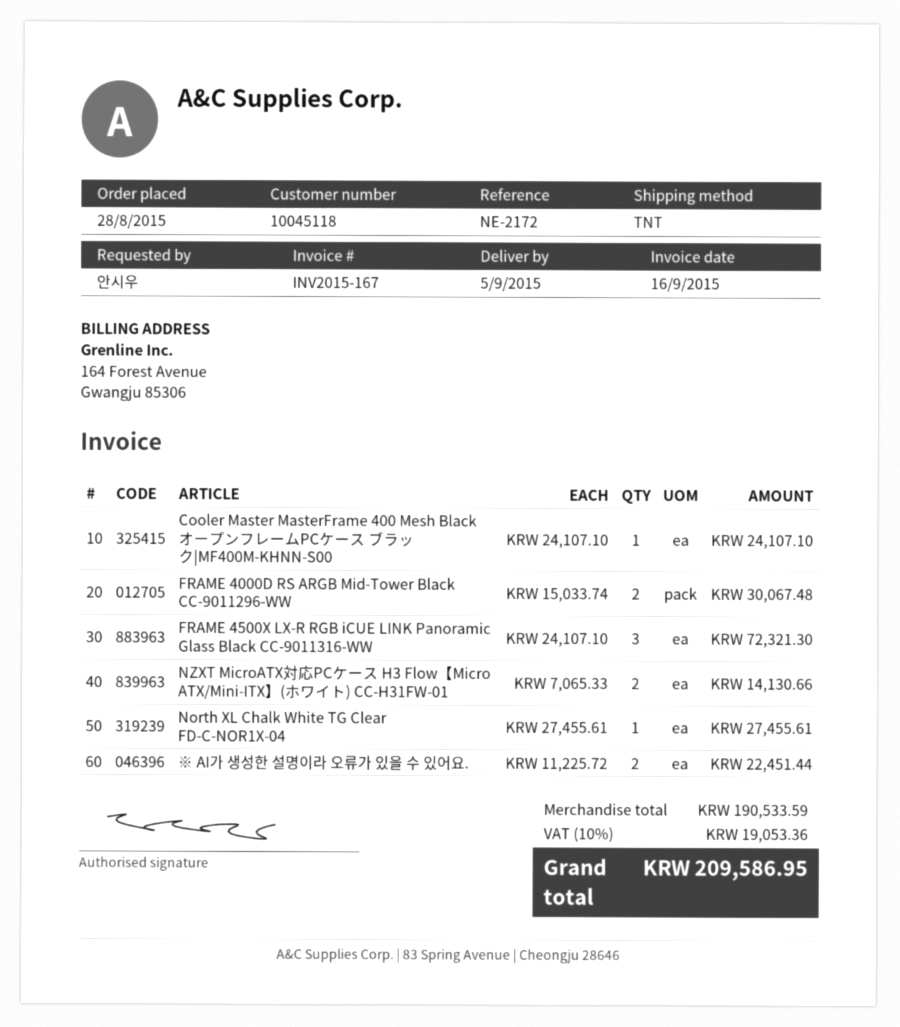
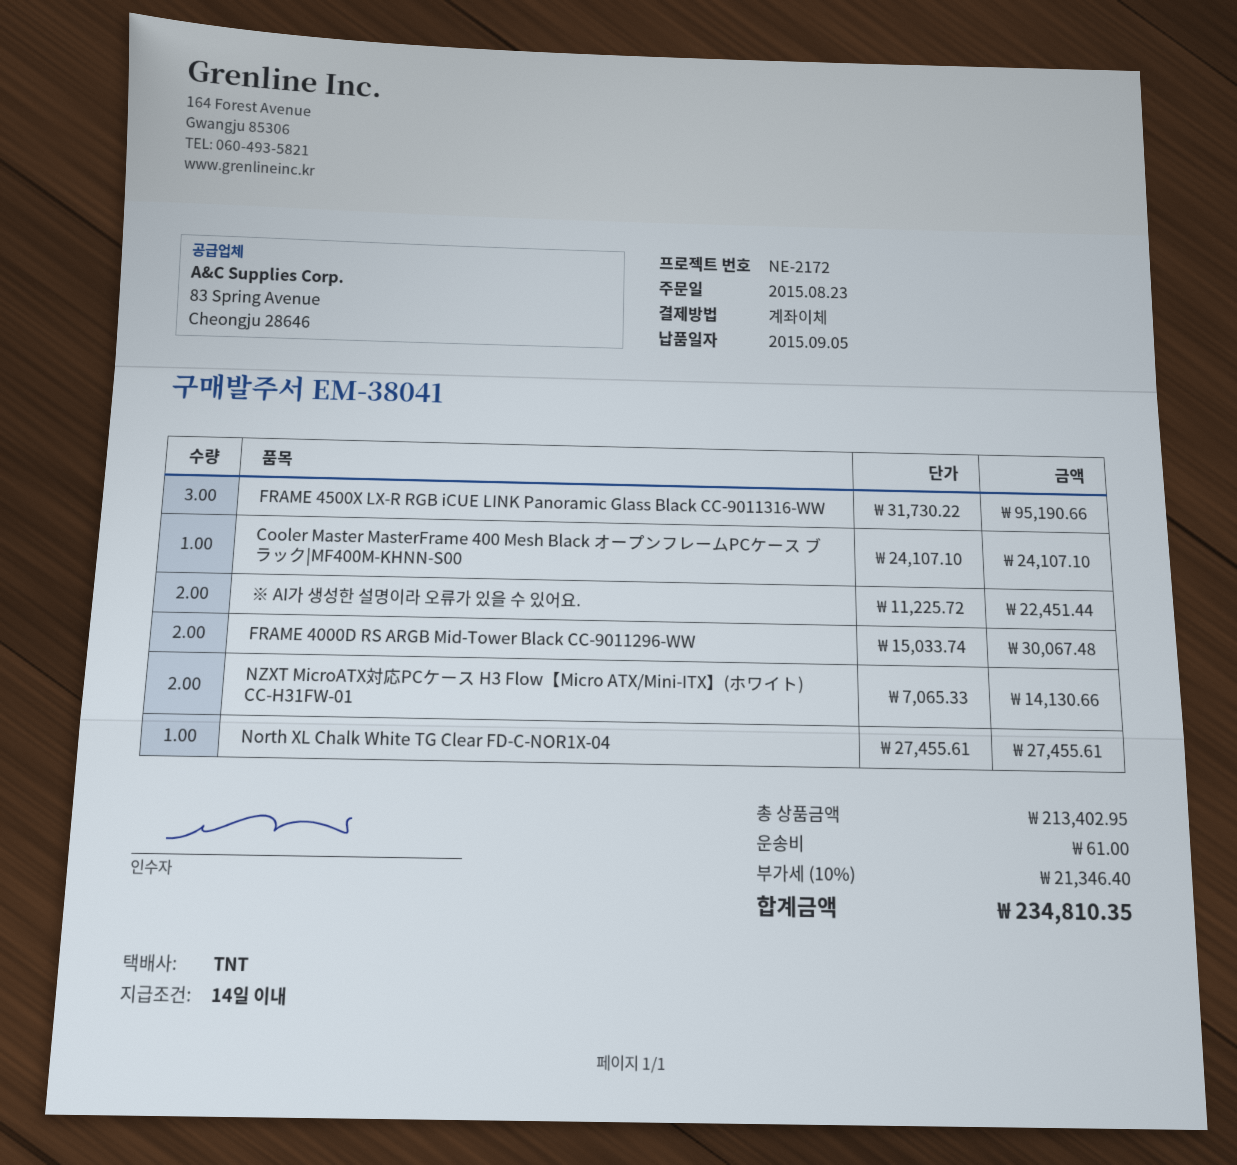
order date: 2015-08-28 -> 2015-08-23
FRAME 4500X LX-R RGB iCUE LINK Panoramic Glass Black CC-9011316-WW: 3 x 24107.10 = 72321.30 -> 3 x 31730.22 = 95190.66
subtotal: 190533.59 -> 213402.95
shipping: none -> 61.00
tax: 10% = 19053.36 -> 10% = 21346.40
total: 209586.95 -> 234810.35

